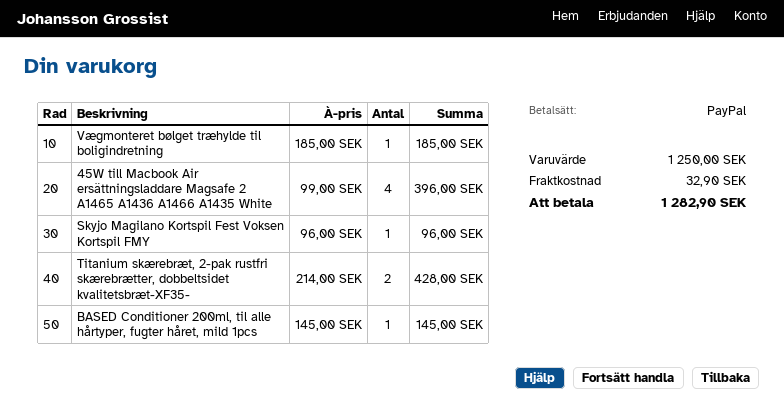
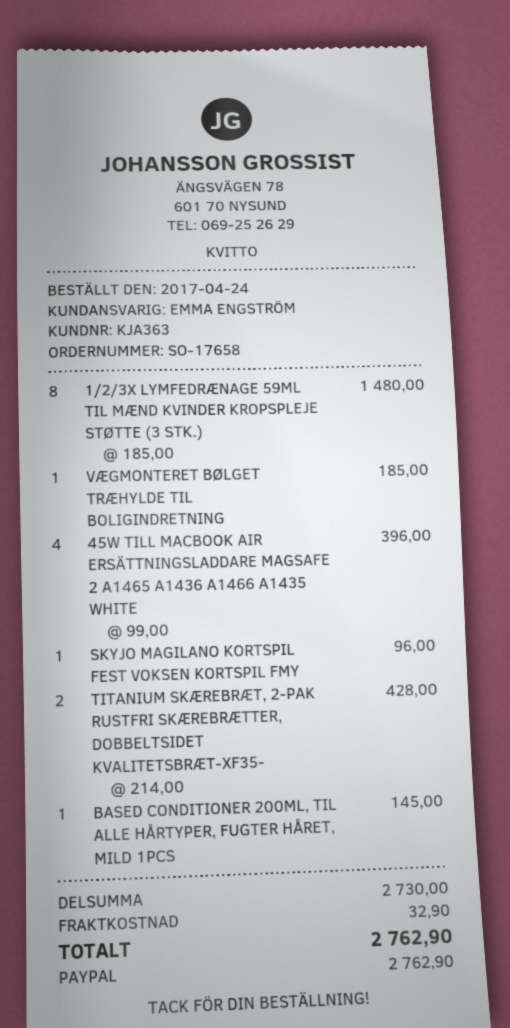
1/2/3X LYMFEDRÆNAGE 59ML TIL MÆND KVINDER KROPSPLEJE STØTTE (3 STK.): none -> 8 x 185.00 = 1480.00
subtotal: 1250.00 -> 2730.00
total: 1282.90 -> 2762.90

